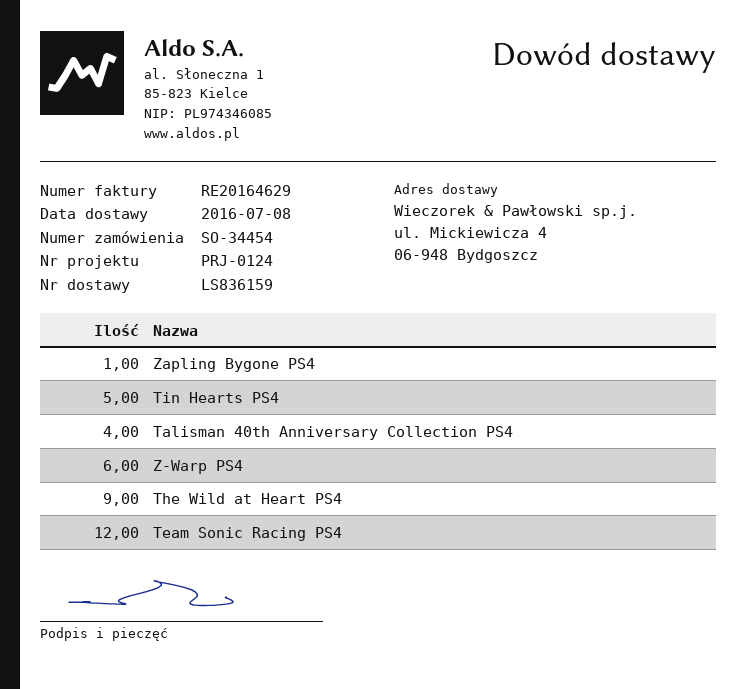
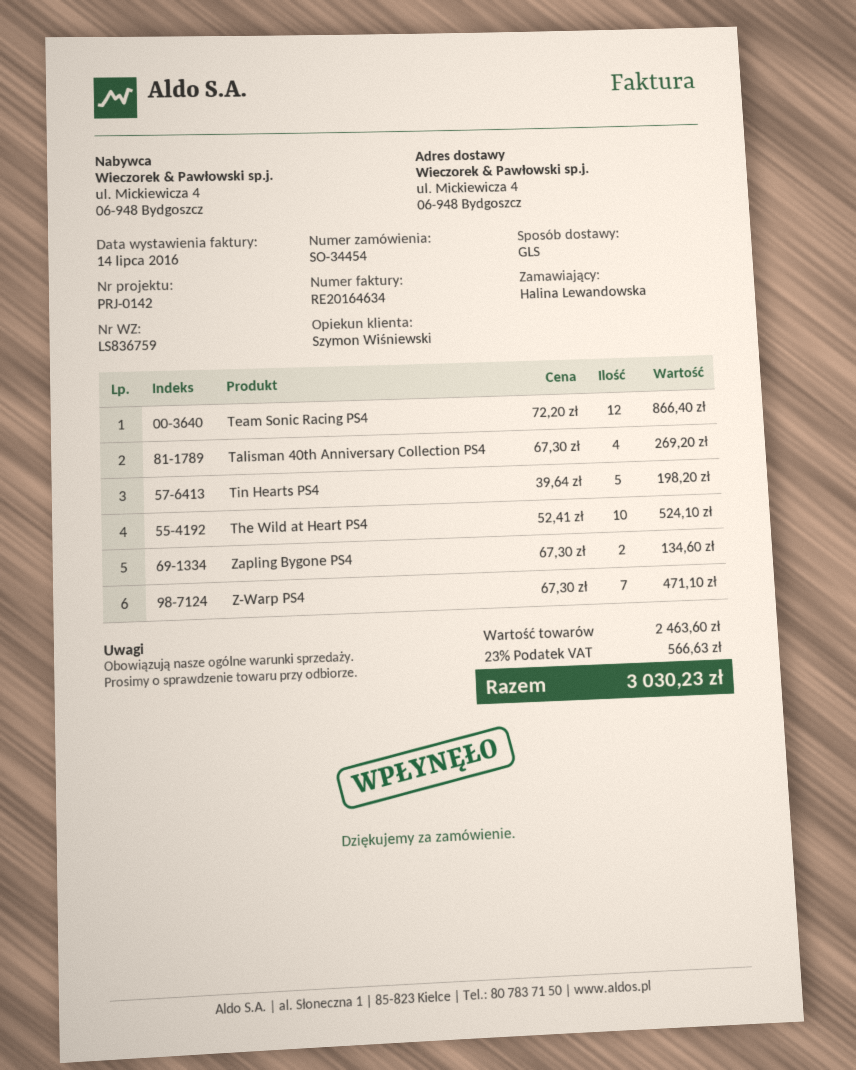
delivery note number: LS836159 -> LS836759
invoice number: RE20164629 -> RE20164634
reference: PRJ-0124 -> PRJ-0142
Zapling Bygone PS4: 1 -> 2
Z-Warp PS4: 6 -> 7
The Wild at Heart PS4: 9 -> 10

